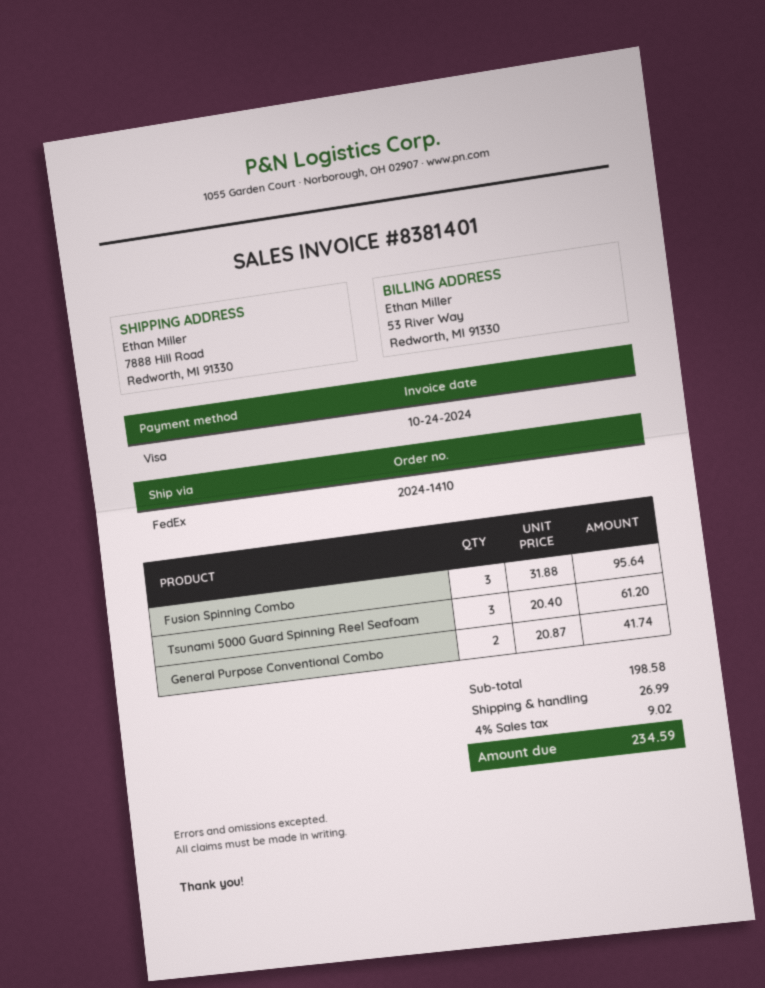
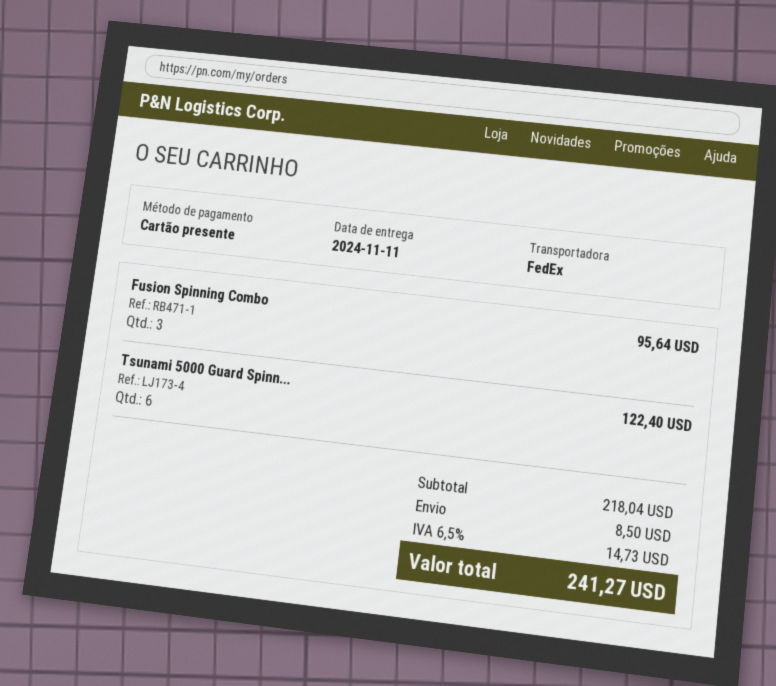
payment method: Visa -> gift card
Tsunami 5000 Guard Spinning Reel Seafoam: 3 for 61.20 -> 6 for 122.40
General Purpose Conventional Combo: 2 for 41.74 -> none
subtotal: 198.58 -> 218.04
shipping: 26.99 -> 8.50
tax: 4% = 9.02 -> 6.5% = 14.73
total: 234.59 -> 241.27

